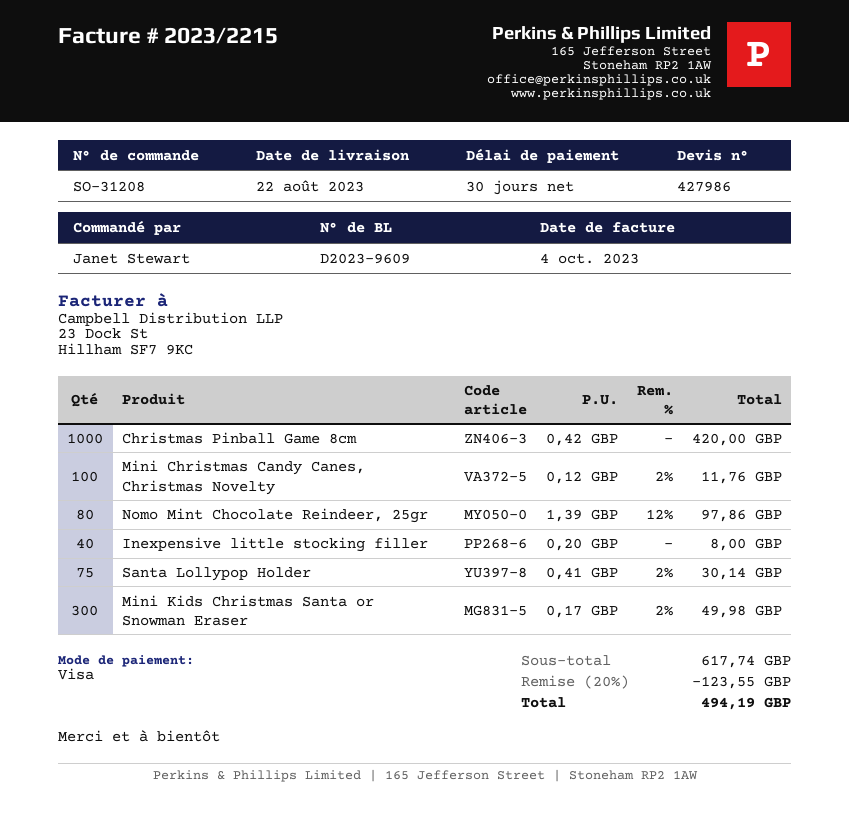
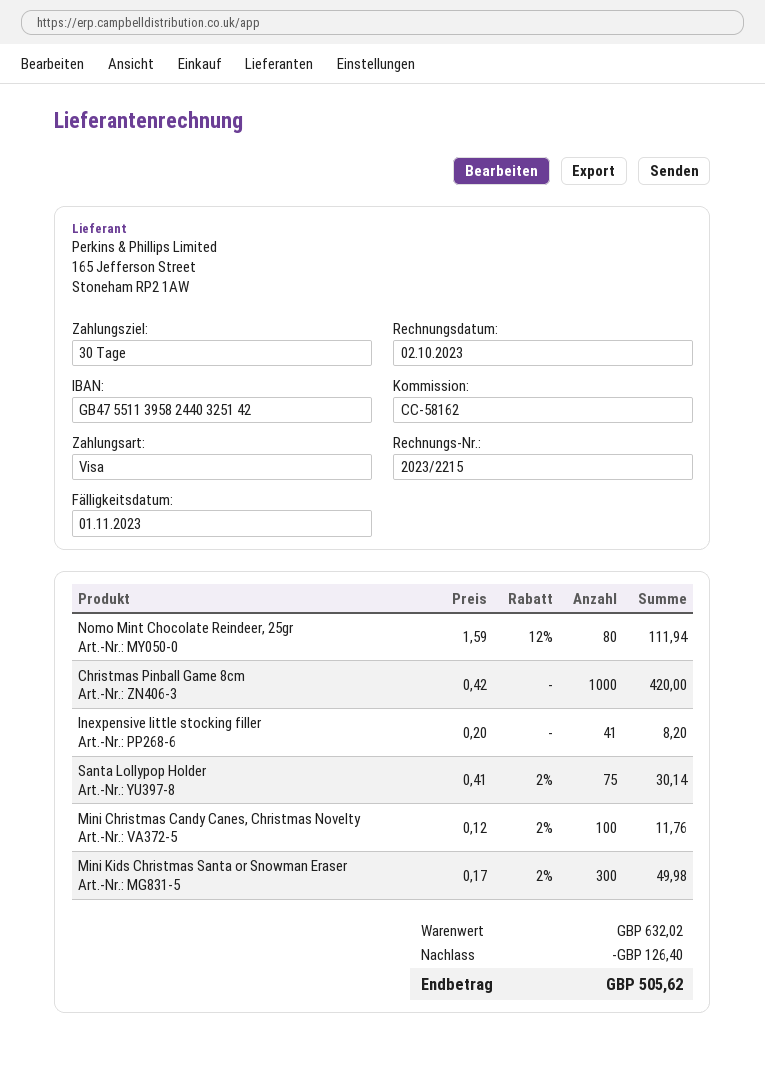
invoice date: 2023-10-04 -> 2023-10-02
Nomo Mint Chocolate Reindeer, 25gr: 80 x 1.39 - 12% = 97.86 -> 80 x 1.59 - 12% = 111.94
Inexpensive little stocking filler: 40 x 0.20 = 8.00 -> 41 x 0.20 = 8.20
subtotal: 617.74 -> 632.02
discount: 123.55 -> 126.40
total: 494.19 -> 505.62

